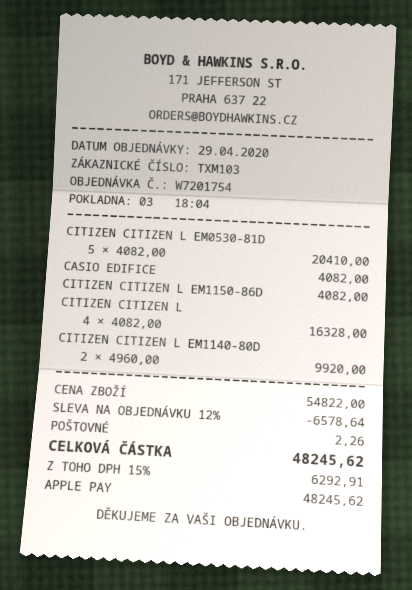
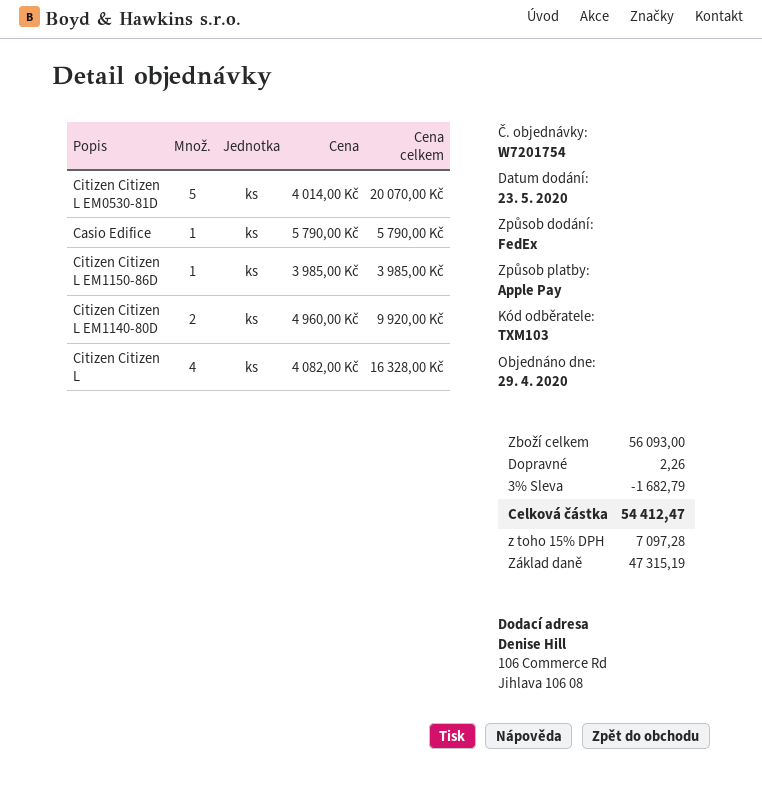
CITIZEN CITIZEN L EM0530-81D: 5 x 4082.00 = 20410.00 -> 5 x 4014.00 = 20070.00
CASIO EDIFICE: 1 x 4082.00 = 4082.00 -> 1 x 5790.00 = 5790.00
CITIZEN CITIZEN L EM1150-86D: 1 x 4082.00 = 4082.00 -> 1 x 3985.00 = 3985.00
subtotal: 54822.00 -> 56093.00
discount: 12% = 6578.64 -> 3% = 1682.79
tax: 15% = 6292.91 -> 15% = 7097.28
total: 48245.62 -> 54412.47

